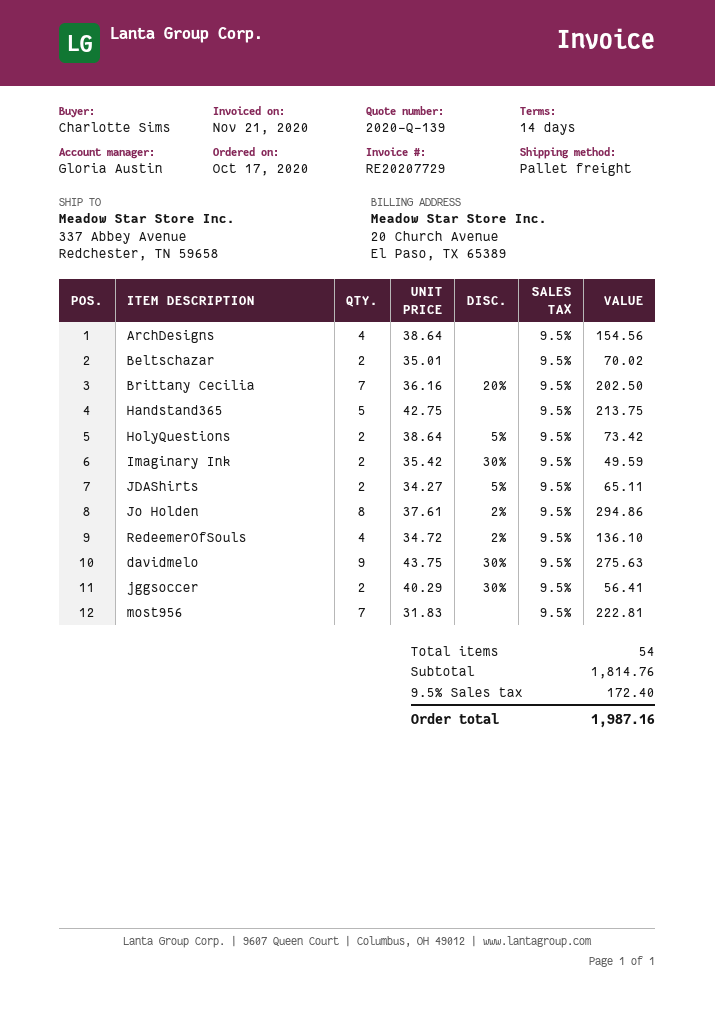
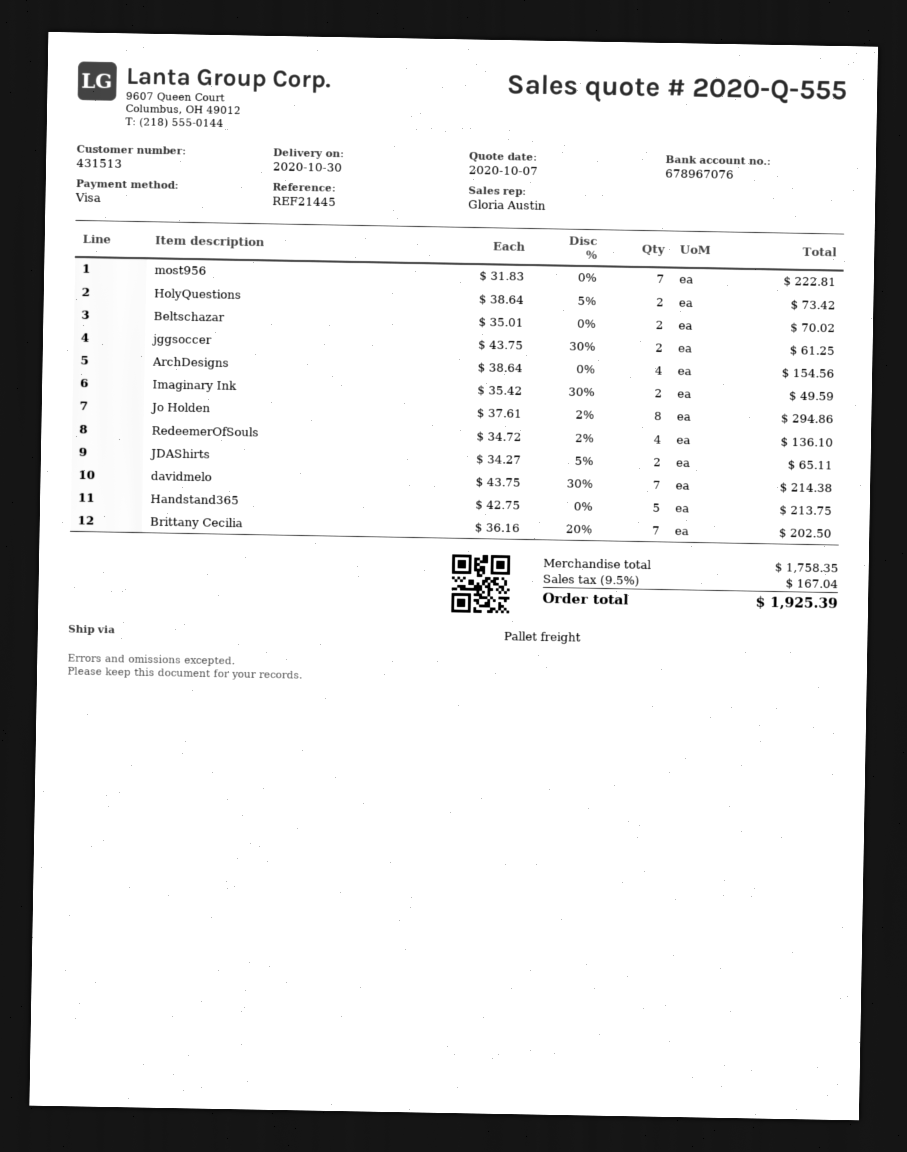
quote number: 2020-Q-139 -> 2020-Q-555
davidmelo: 9 x 43.75 - 30% = 275.63 -> 7 x 43.75 - 30% = 214.38
jggsoccer: 2 x 40.29 - 30% = 56.41 -> 2 x 43.75 - 30% = 61.25
subtotal: 1814.76 -> 1758.35
tax: 9.5% = 172.40 -> 9.5% = 167.04
total: 1987.16 -> 1925.39

